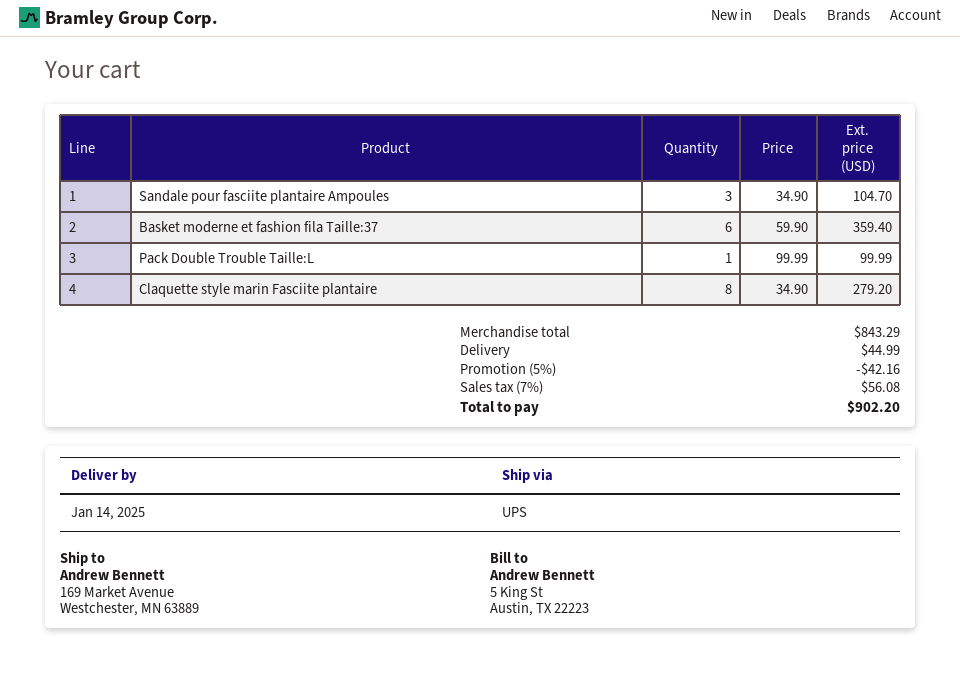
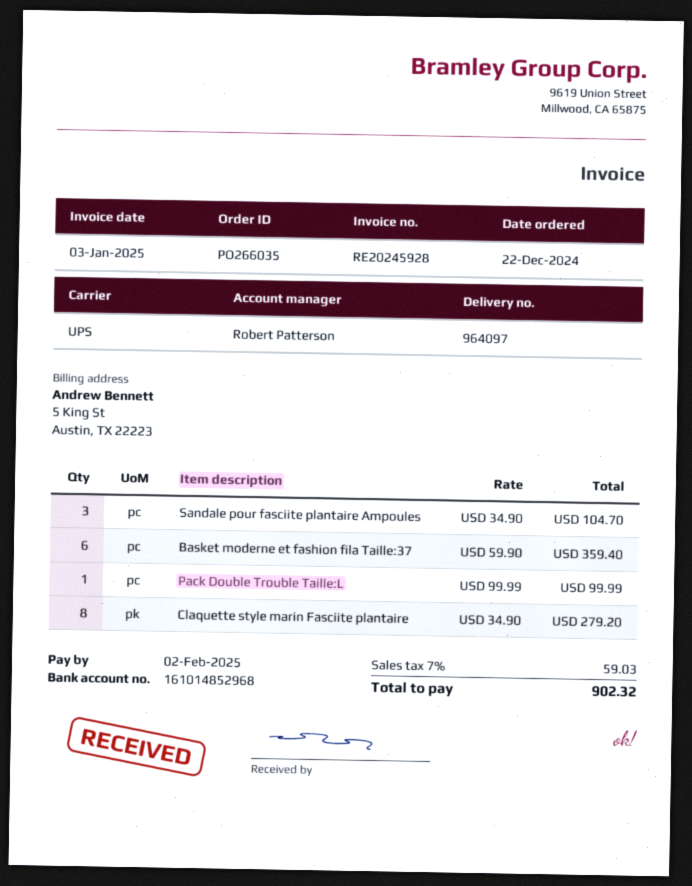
discount: 5% = 42.16 -> none
shipping: 44.99 -> none
tax: 7% = 56.08 -> 7% = 59.03
total: 902.20 -> 902.32

